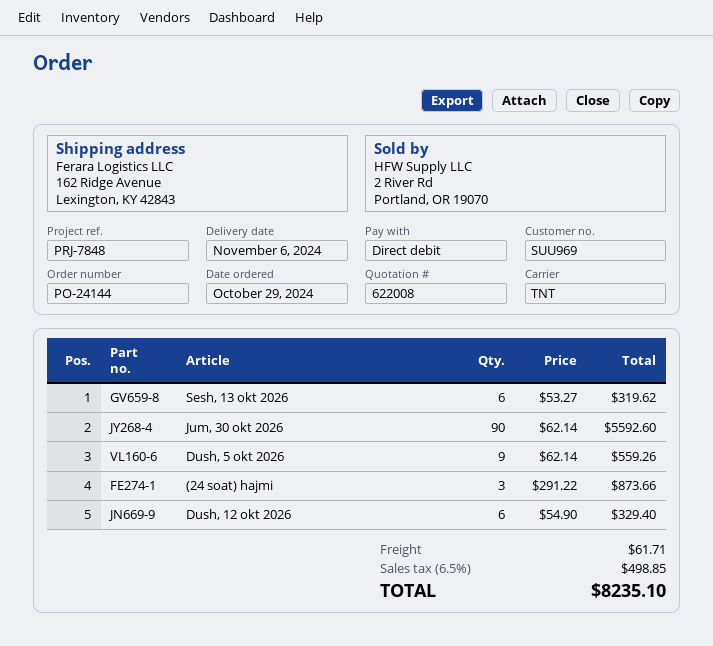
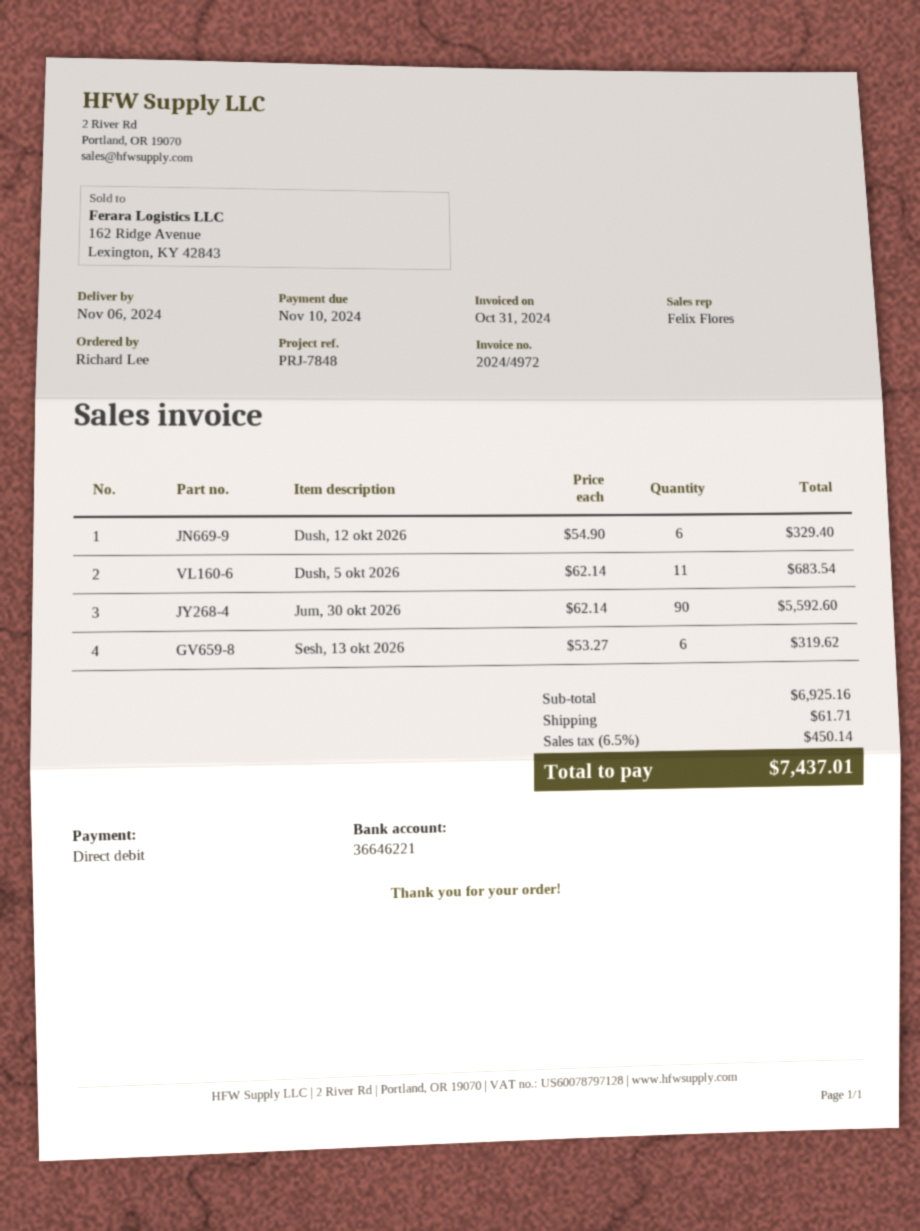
Dush, 5 okt 2026: 9 x 62.14 = 559.26 -> 11 x 62.14 = 683.54
(24 soat) hajmi: 3 x 291.22 = 873.66 -> none
tax: 6.5% = 498.85 -> 6.5% = 450.14
total: 8235.10 -> 7437.01

